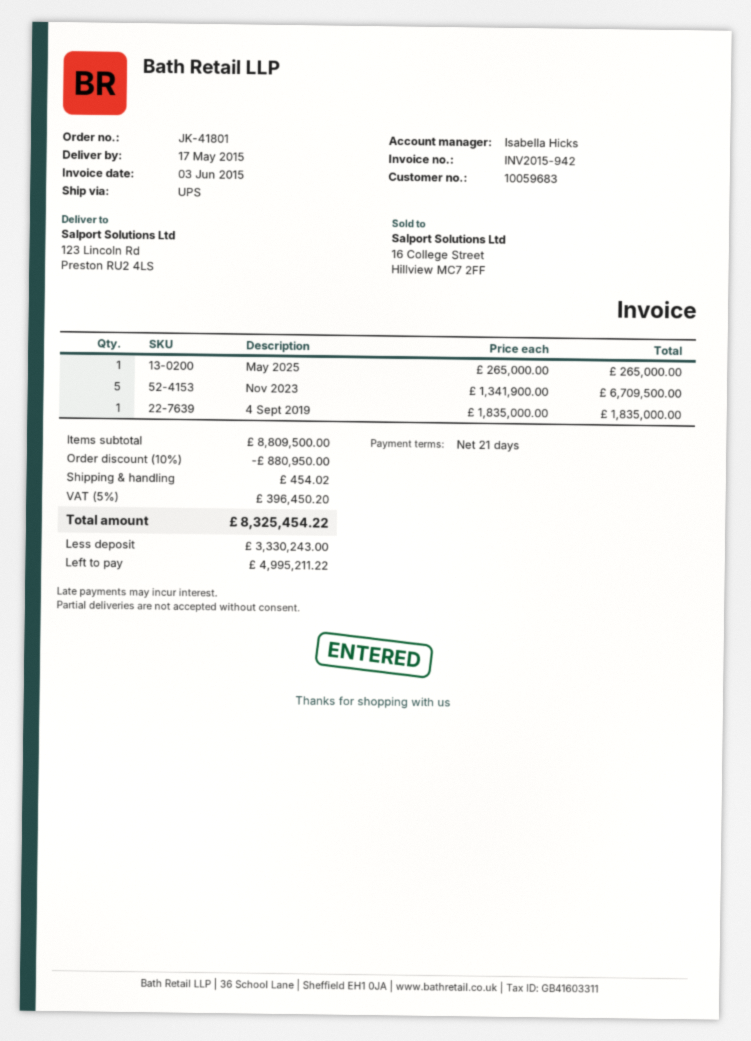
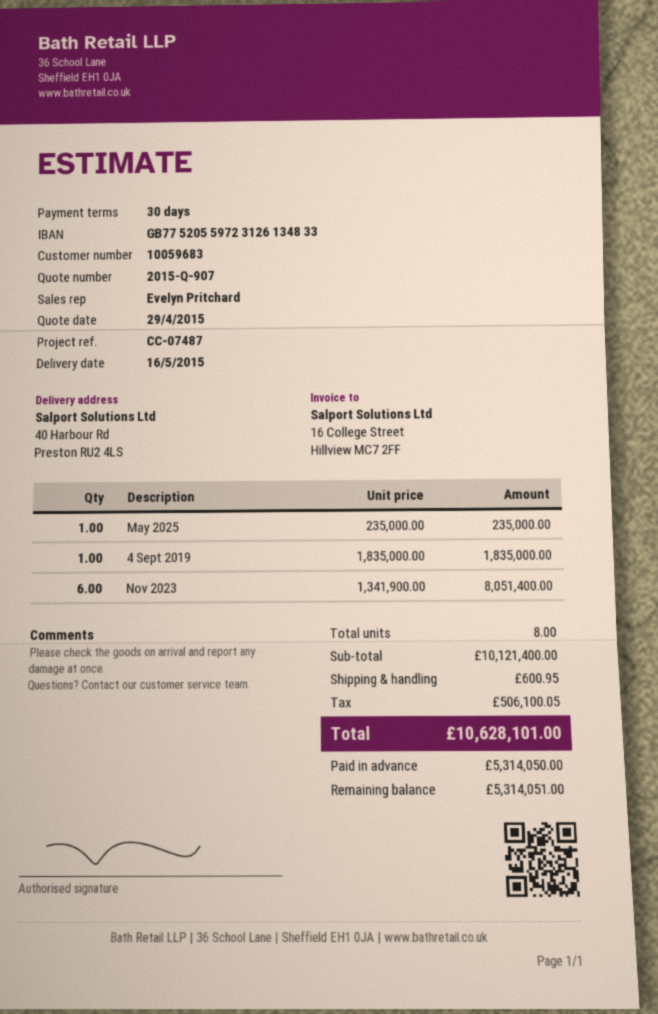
delivery date: 2015-05-17 -> 2015-05-16
payment terms: 21 days -> 30 days
sales rep: Isabella Hicks -> Evelyn Pritchard
ship to: 123 Lincoln Rd, Preston RU2 4LS -> 40 Harbour Rd, Preston RU2 4LS
May 2025: 1 x 265000.00 = 265000.00 -> 1 x 235000.00 = 235000.00
Nov 2023: 5 x 1341900.00 = 6709500.00 -> 6 x 1341900.00 = 8051400.00
subtotal: 8809500.00 -> 10121400.00
discount: 10% = 880950.00 -> none
shipping: 454.02 -> 600.95
tax: 396450.20 -> 506100.05
total: 8325454.22 -> 10628101.00
deposit: 3330243.00 -> 5314050.00
balance: 4995211.22 -> 5314051.00

